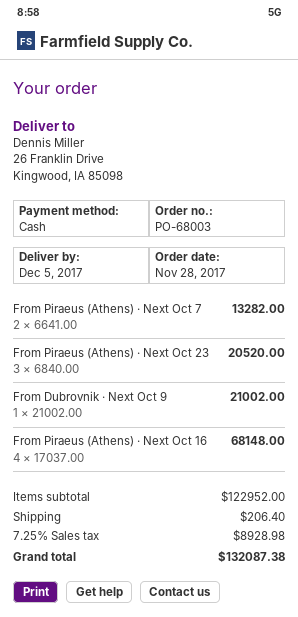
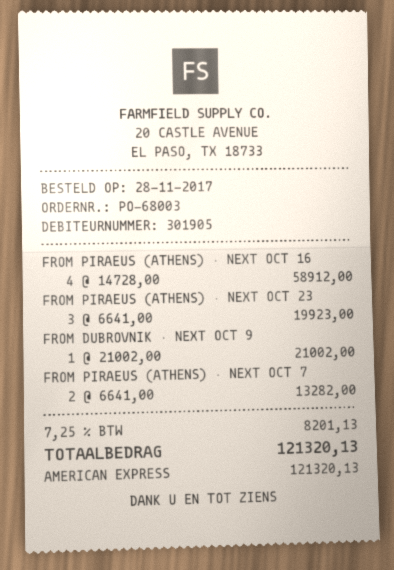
payment method: cash -> American Express
From Piraeus (Athens) · Next Oct 23: 3 x 6840.00 = 20520.00 -> 3 x 6641.00 = 19923.00
From Piraeus (Athens) · Next Oct 16: 4 x 17037.00 = 68148.00 -> 4 x 14728.00 = 58912.00
shipping: 206.40 -> none
tax: 7.25% = 8928.98 -> 7.25% = 8201.13
total: 132087.38 -> 121320.13

